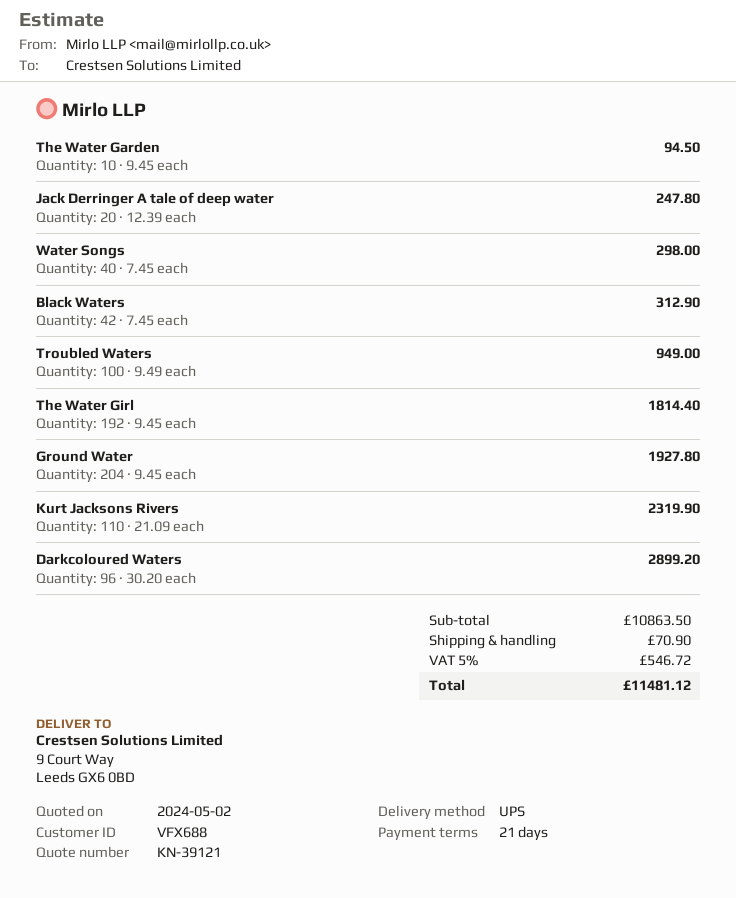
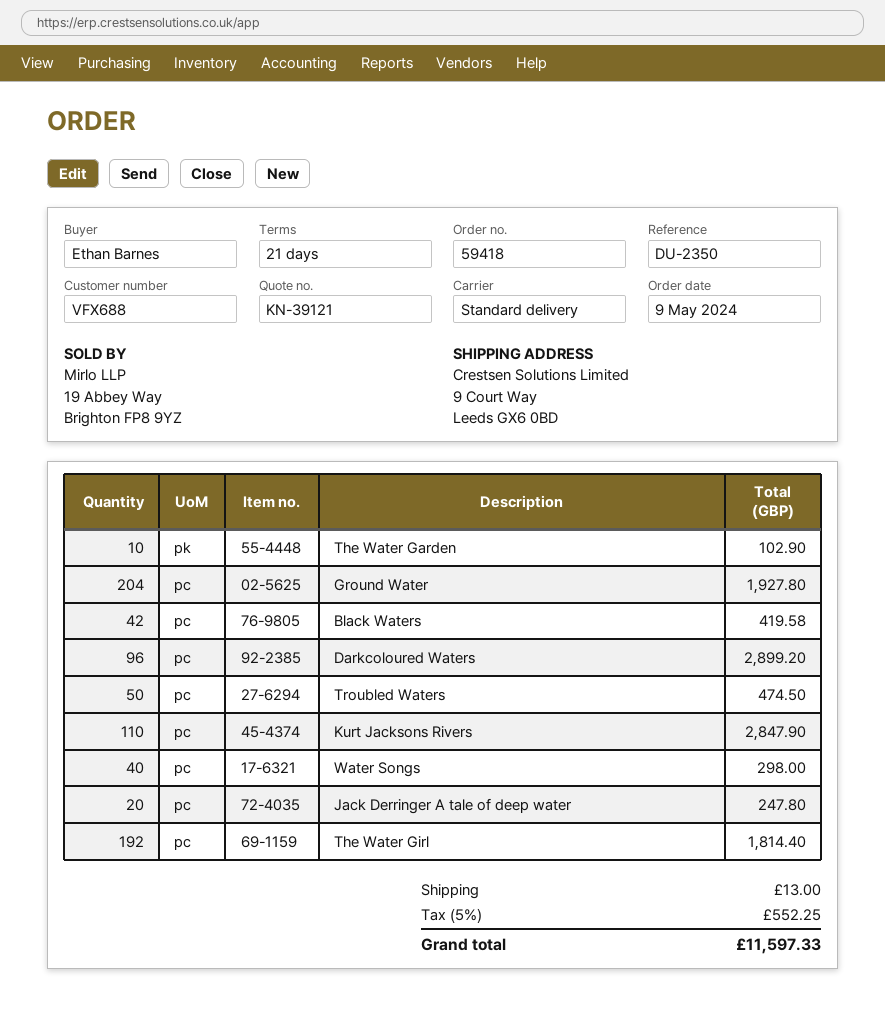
shipping method: UPS -> standard
The Water Garden: 10 for 94.50 -> 10 for 102.90
Black Waters: 42 for 312.90 -> 42 for 419.58
Troubled Waters: 100 for 949.00 -> 50 for 474.50
Kurt Jacksons Rivers: 110 for 2319.90 -> 110 for 2847.90
shipping: 70.90 -> 13.00
tax: 5% = 546.72 -> 5% = 552.25
total: 11481.12 -> 11597.33

